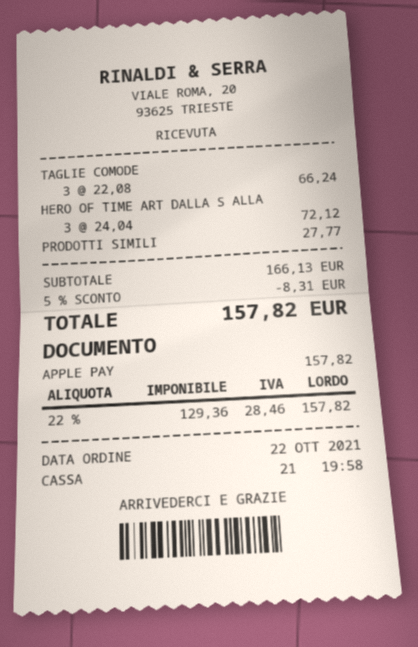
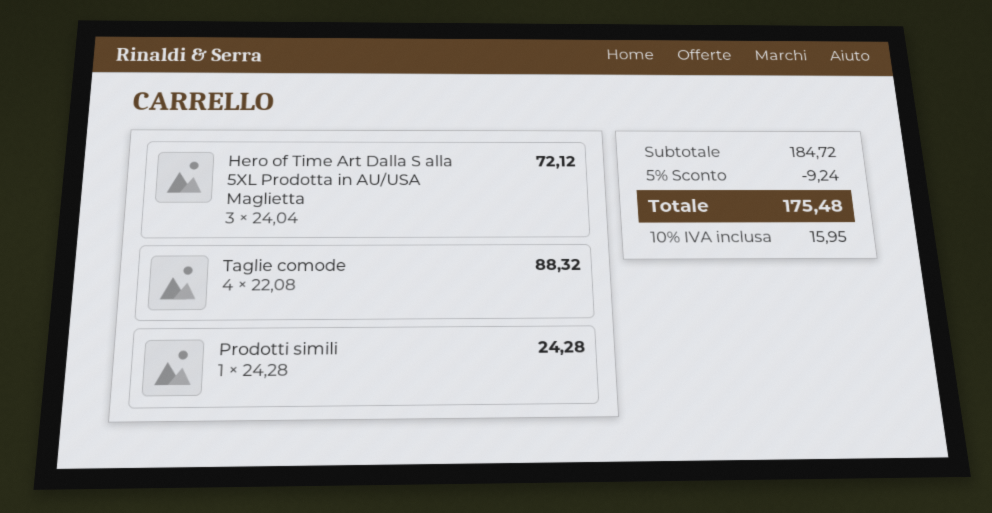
TAGLIE COMODE: 3 x 22.08 = 66.24 -> 4 x 22.08 = 88.32
PRODOTTI SIMILI: 1 x 27.77 = 27.77 -> 1 x 24.28 = 24.28
subtotal: 166.13 -> 184.72
discount: 5% = 8.31 -> 5% = 9.24
tax: 22% = 28.46 -> 10% = 15.95
total: 157.82 -> 175.48

